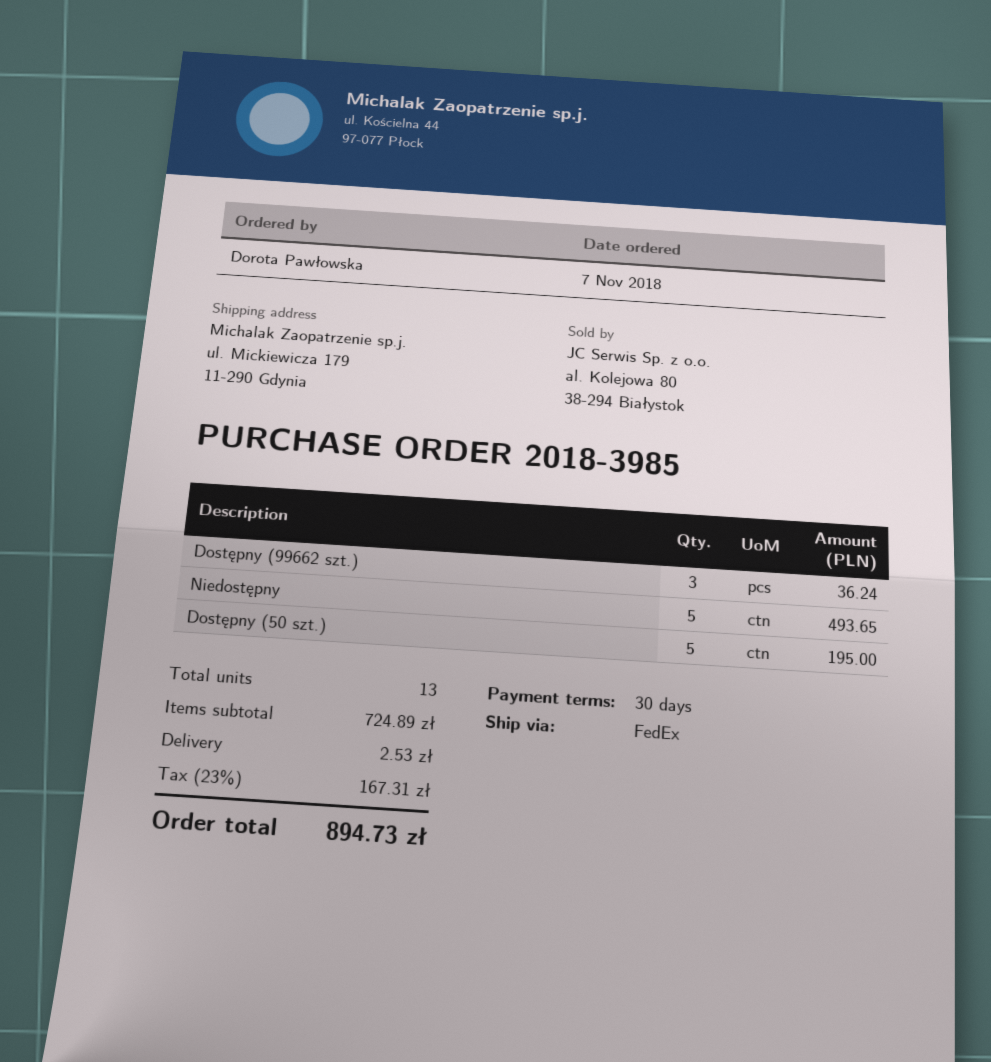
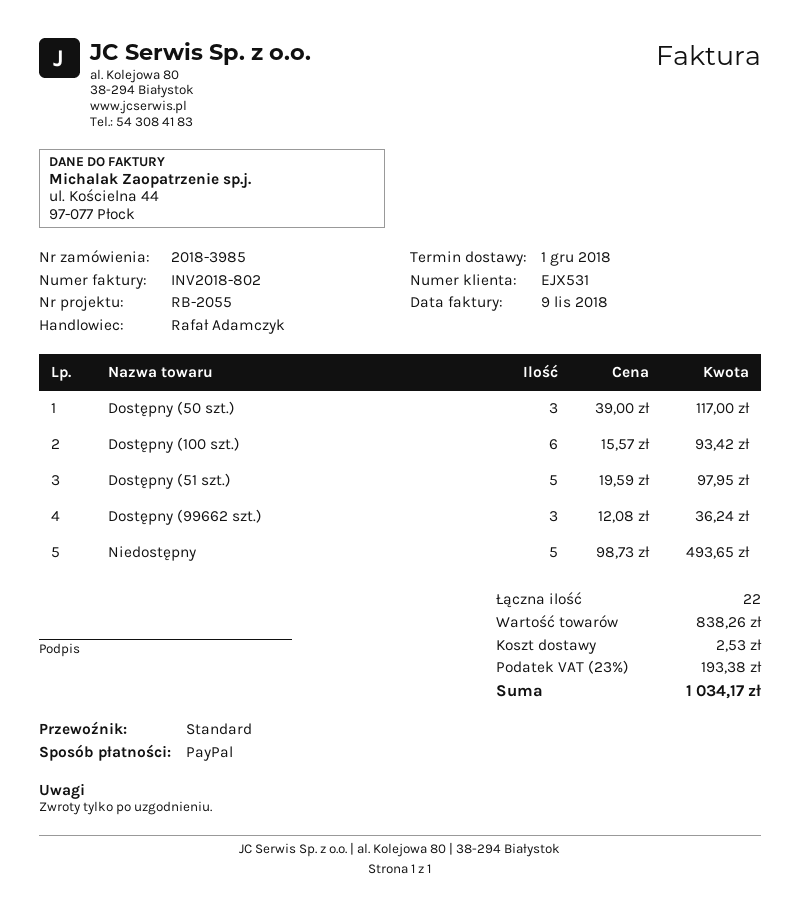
shipping method: FedEx -> standard
Dostępny (50 szt.): 5 for 195.00 -> 3 for 117.00
Dostępny (100 szt.): none -> 6 for 93.42
Dostępny (51 szt.): none -> 5 for 97.95
total quantity: 13 -> 22
subtotal: 724.89 -> 838.26
tax: 23% = 167.31 -> 23% = 193.38
total: 894.73 -> 1034.17

